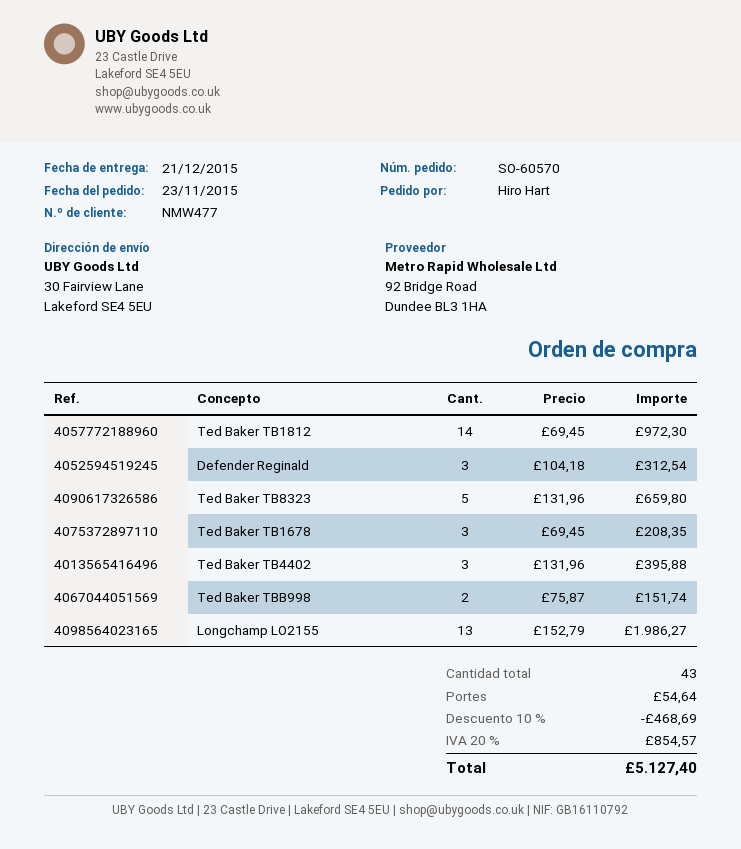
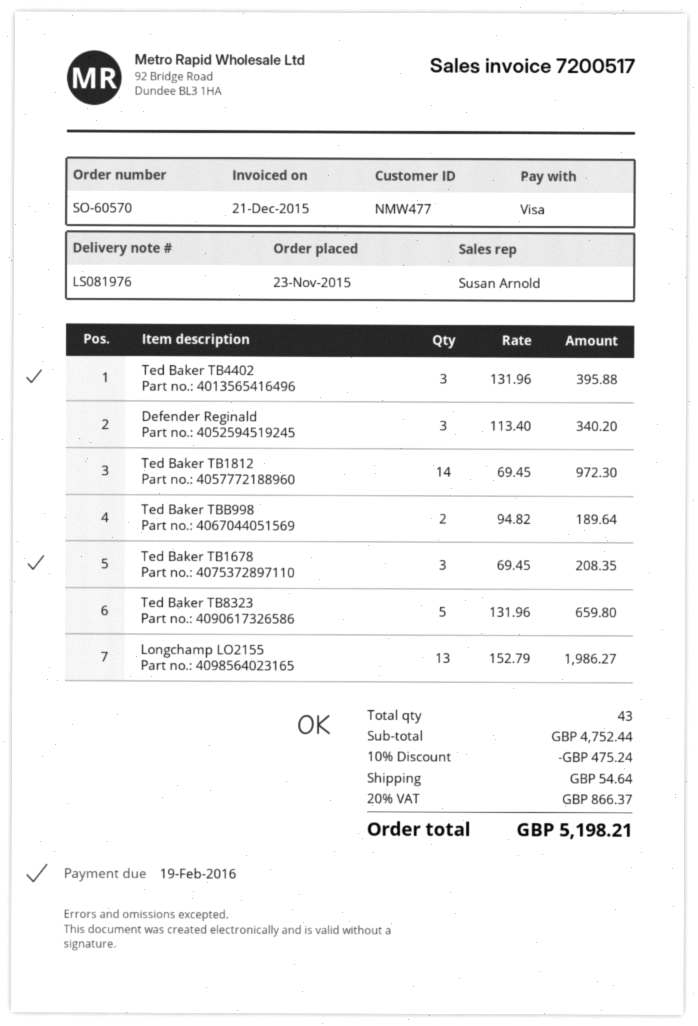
Defender Reginald: 3 x 104.18 = 312.54 -> 3 x 113.40 = 340.20
Ted Baker TBB998: 2 x 75.87 = 151.74 -> 2 x 94.82 = 189.64
discount: 10% = 468.69 -> 10% = 475.24
tax: 20% = 854.57 -> 20% = 866.37
total: 5127.40 -> 5198.21

